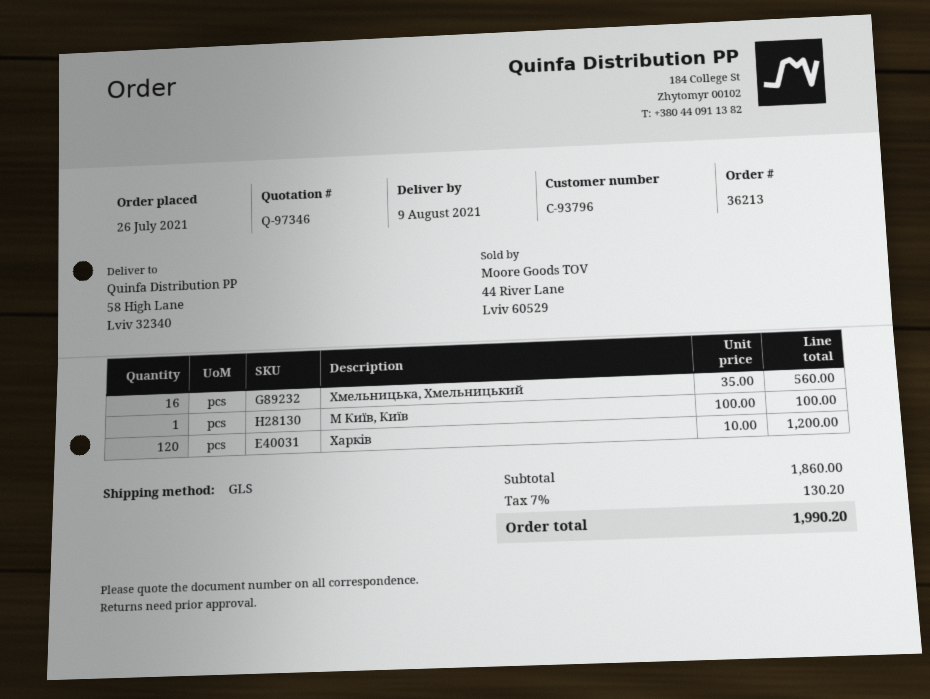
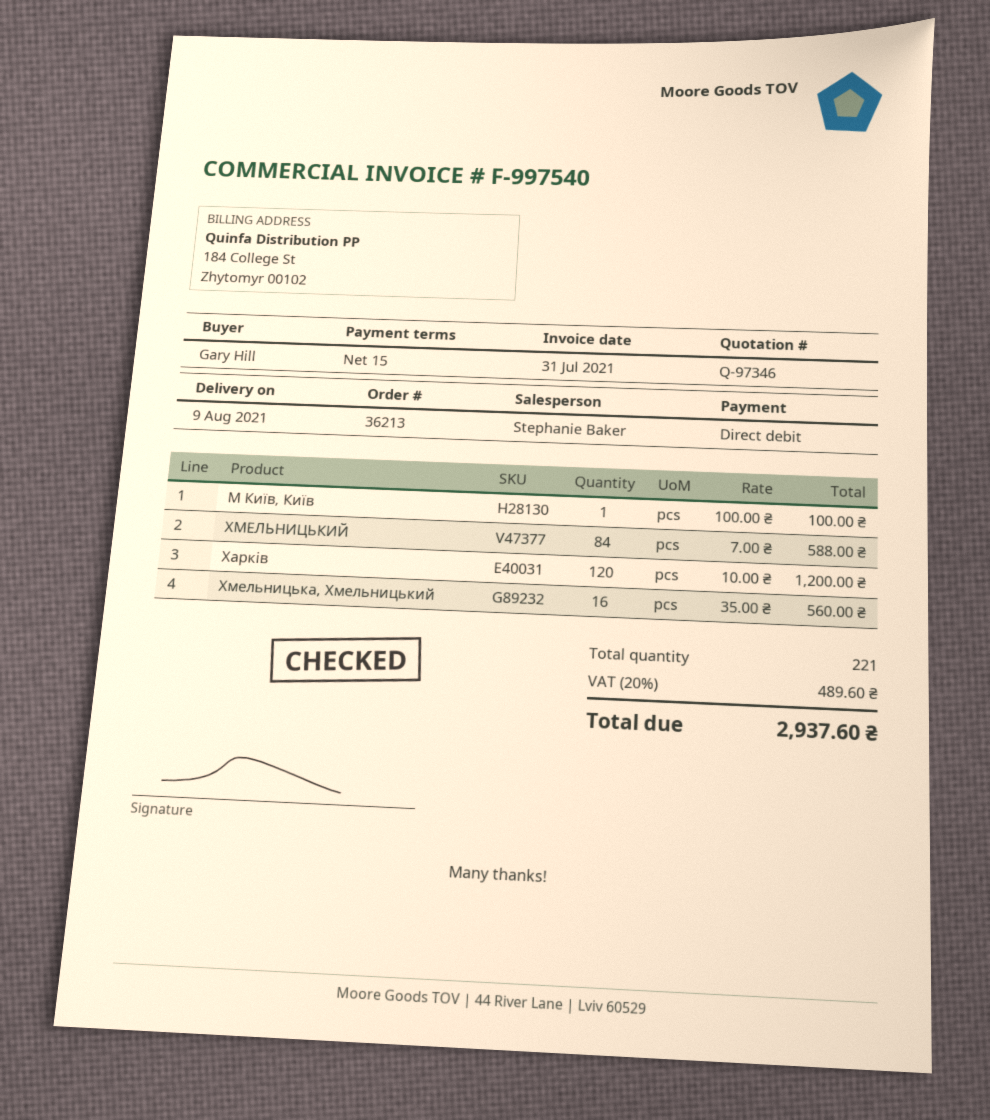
ХМЕЛЬНИЦЬКИЙ: none -> 84 x 7.00 = 588.00
tax: 7% = 130.20 -> 20% = 489.60
total: 1990.20 -> 2937.60

